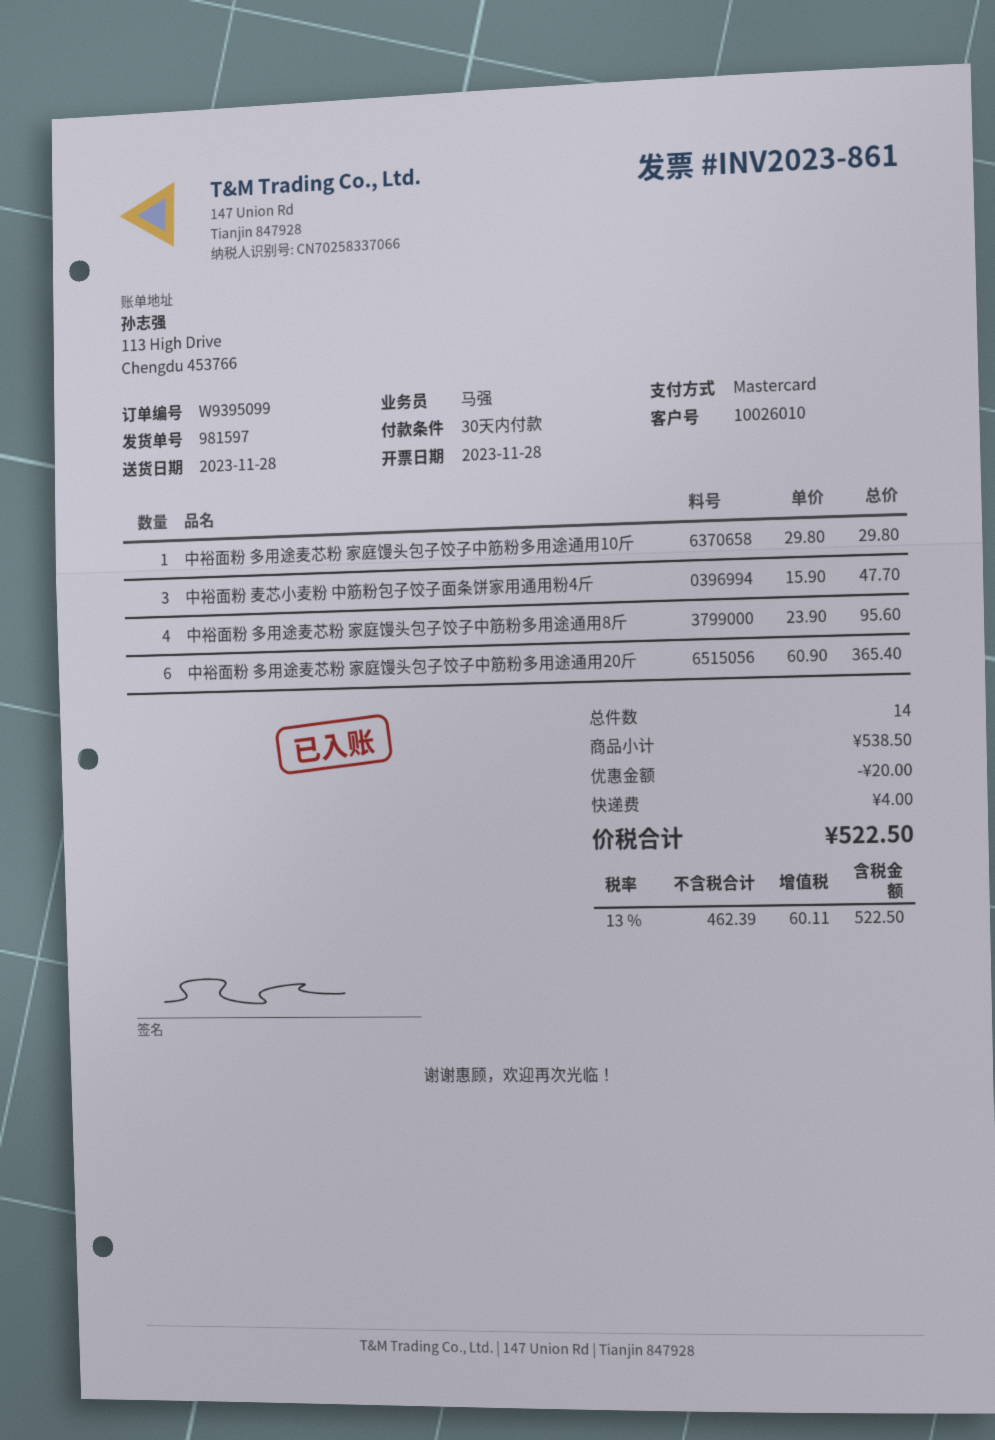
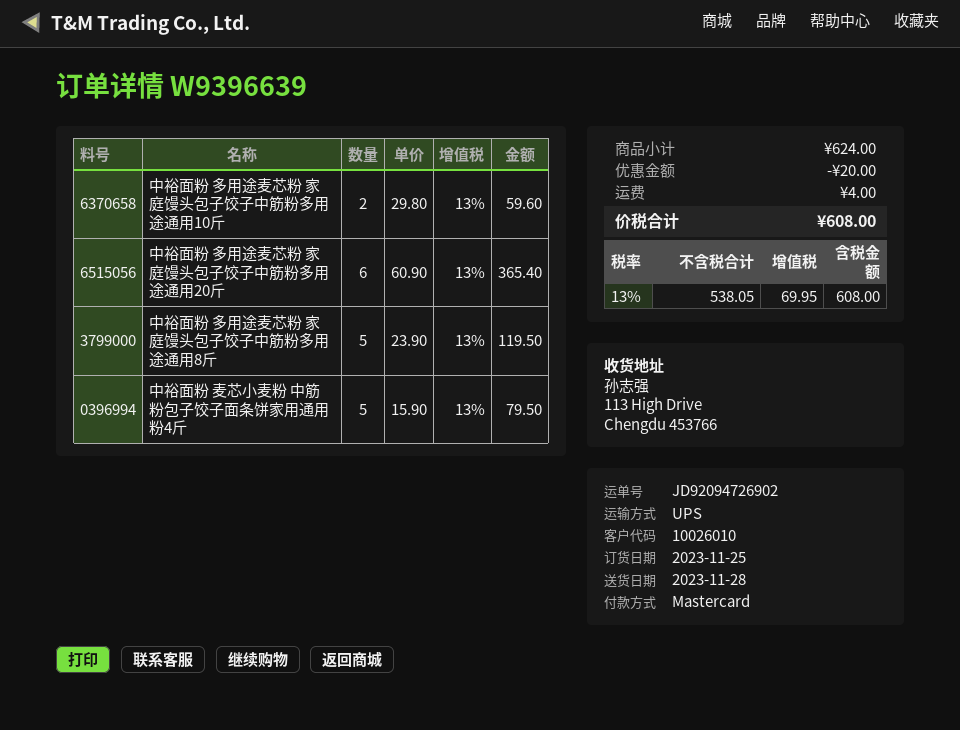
order number: W9395099 -> W9396639
中裕面粉 多用途麦芯粉 家庭馒头包子饺子中筋粉多用途通用10斤: 1 x 29.80 = 29.80 -> 2 x 29.80 = 59.60
中裕面粉 麦芯小麦粉 中筋粉包子饺子面条饼家用通用粉4斤: 3 x 15.90 = 47.70 -> 5 x 15.90 = 79.50
中裕面粉 多用途麦芯粉 家庭馒头包子饺子中筋粉多用途通用8斤: 4 x 23.90 = 95.60 -> 5 x 23.90 = 119.50
subtotal: 538.50 -> 624.00
net: 462.39 -> 538.05
tax: 13% = 60.11 -> 13% = 69.95
total: 522.50 -> 608.00

